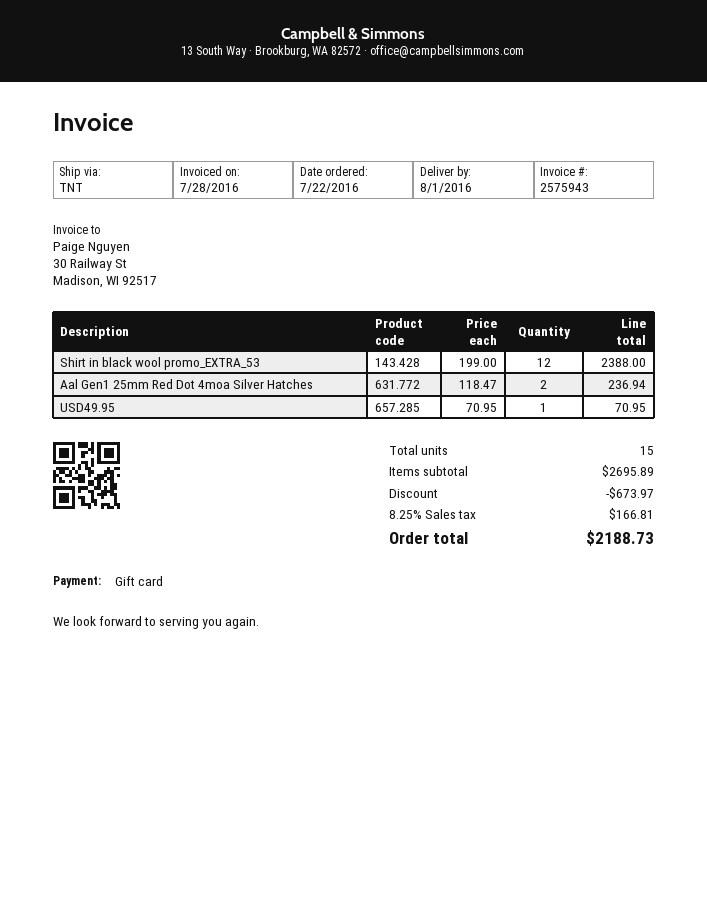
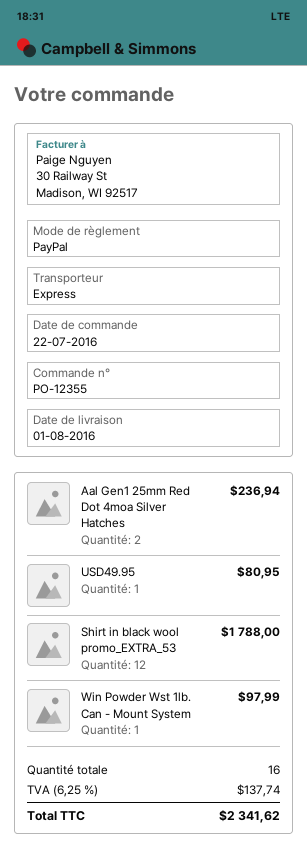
payment method: gift card -> PayPal
shipping method: TNT -> express
Shirt in black wool promo_EXTRA_53: 12 for 2388.00 -> 12 for 1788.00
USD49.95: 1 for 70.95 -> 1 for 80.95
Win Powder Wst 1lb. Can - Mount System: none -> 1 for 97.99
total quantity: 15 -> 16
discount: 673.97 -> none
tax: 8.25% = 166.81 -> 6.25% = 137.74
total: 2188.73 -> 2341.62

